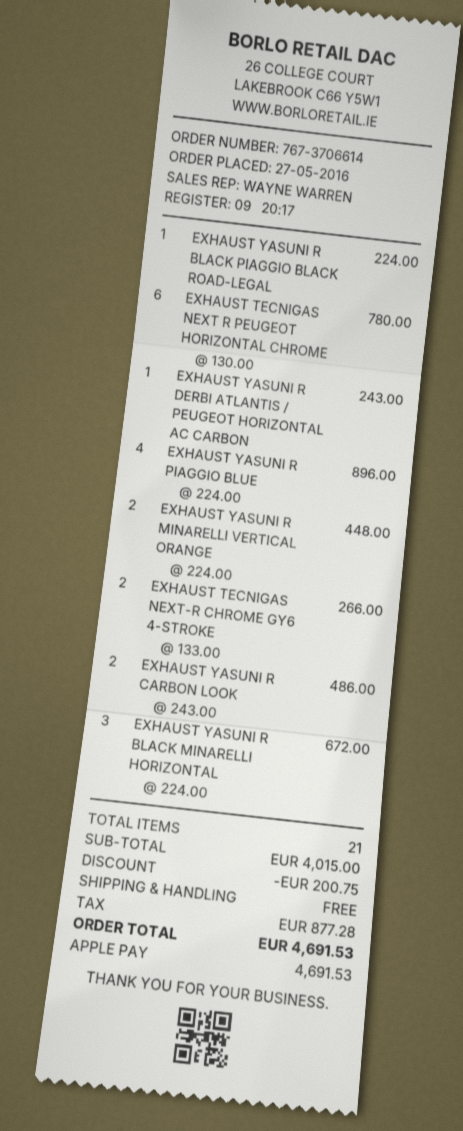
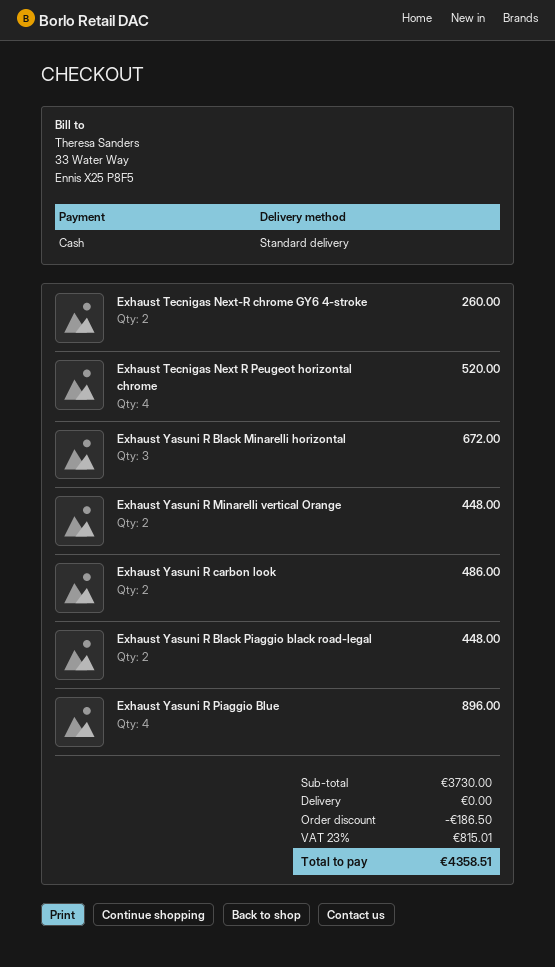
payment method: Apple Pay -> cash
EXHAUST YASUNI R BLACK PIAGGIO BLACK ROAD-LEGAL: 1 for 224.00 -> 2 for 448.00
EXHAUST TECNIGAS NEXT R PEUGEOT HORIZONTAL CHROME: 6 for 780.00 -> 4 for 520.00
EXHAUST YASUNI R DERBI ATLANTIS / PEUGEOT HORIZONTAL AC CARBON: 1 for 243.00 -> none
EXHAUST TECNIGAS NEXT-R CHROME GY6 4-STROKE: 2 for 266.00 -> 2 for 260.00
subtotal: 4015.00 -> 3730.00
discount: 200.75 -> 186.50
tax: 877.28 -> 815.01
total: 4691.53 -> 4358.51

